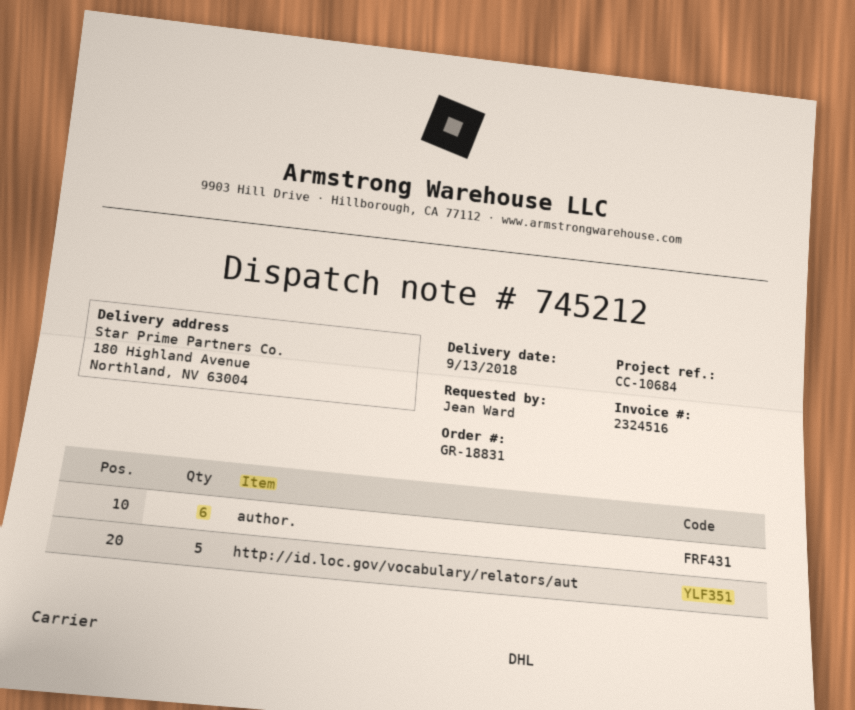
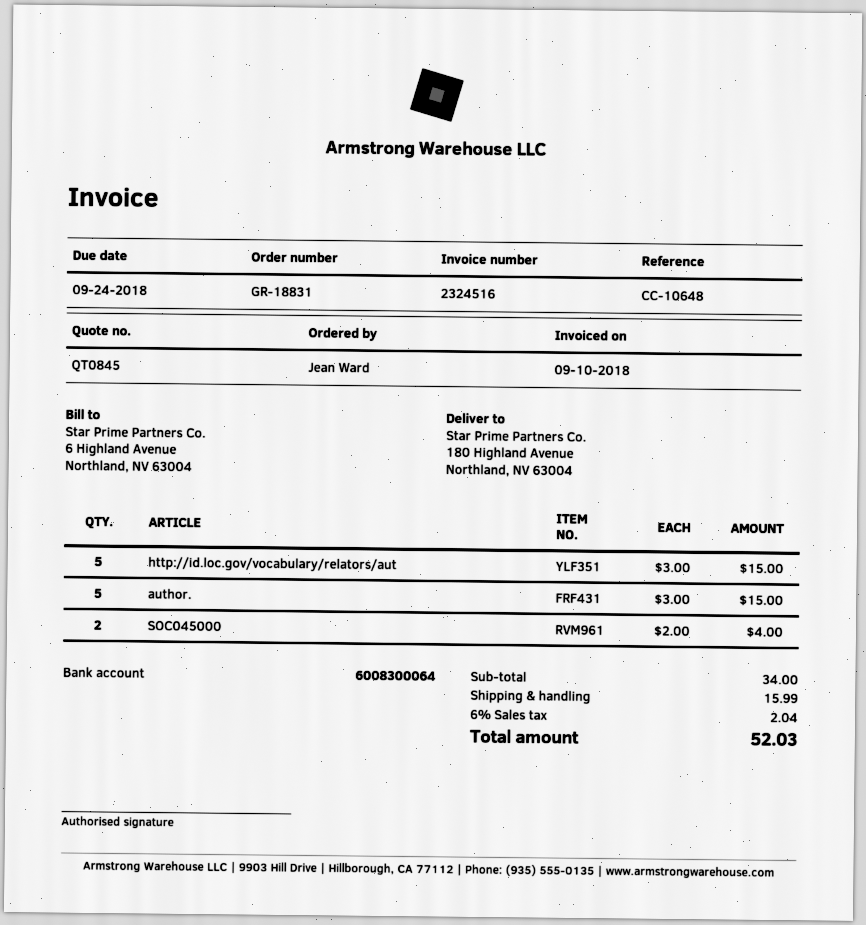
reference: CC-10684 -> CC-10648
author.: 6 -> 5
SOC045000: none -> 2

